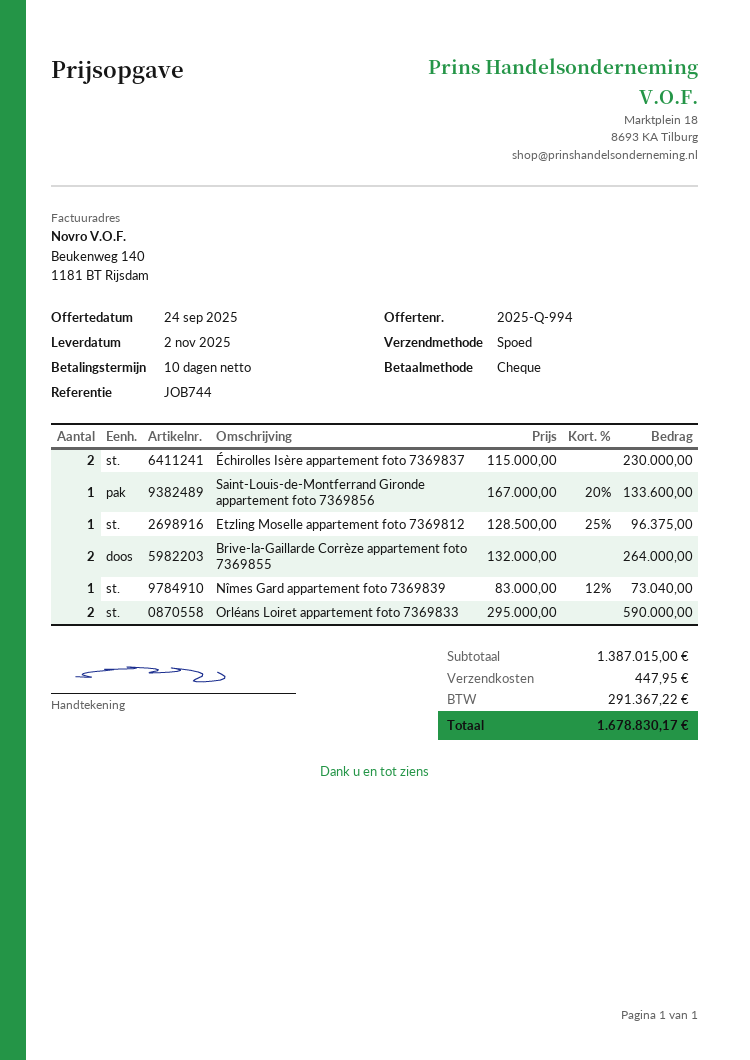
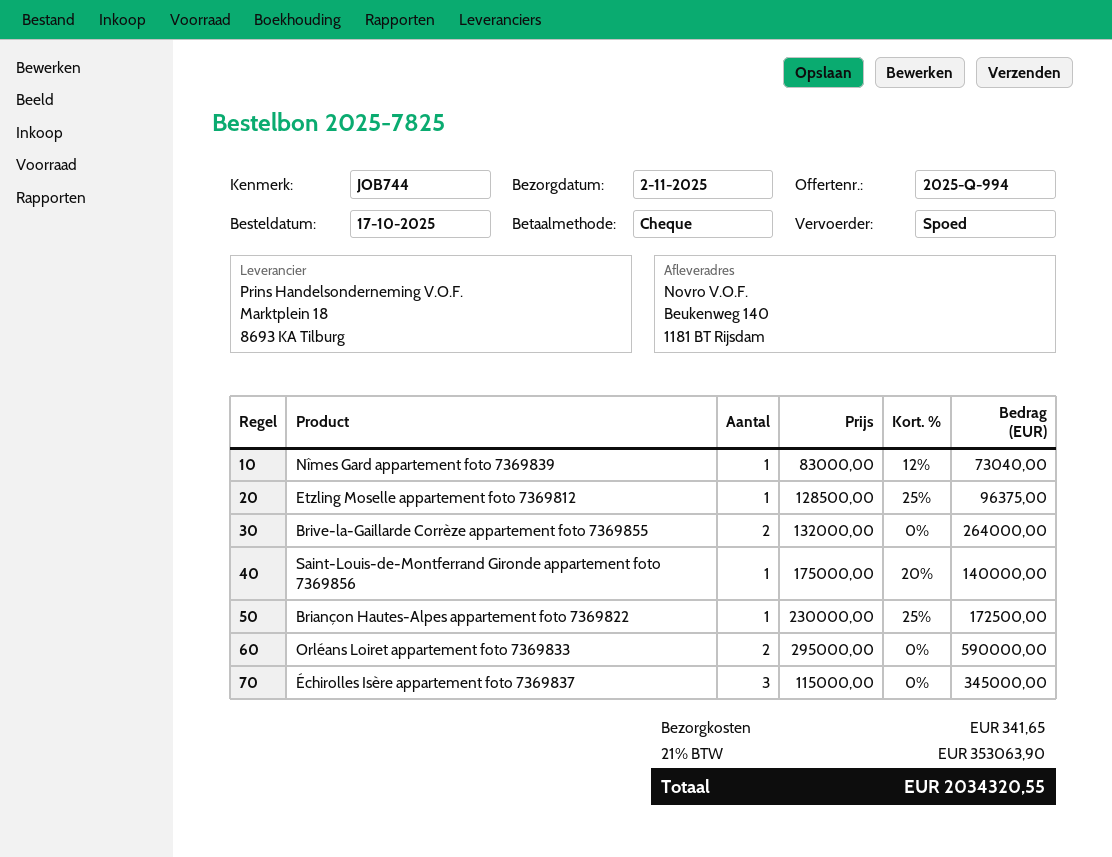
Échirolles Isère appartement foto 7369837: 2 x 115000.00 = 230000.00 -> 3 x 115000.00 = 345000.00
Saint-Louis-de-Montferrand Gironde appartement foto 7369856: 1 x 167000.00 - 20% = 133600.00 -> 1 x 175000.00 - 20% = 140000.00
Briançon Hautes-Alpes appartement foto 7369822: none -> 1 x 230000.00 - 25% = 172500.00
shipping: 447.95 -> 341.65
tax: 291367.22 -> 353063.90
total: 1678830.17 -> 2034320.55

